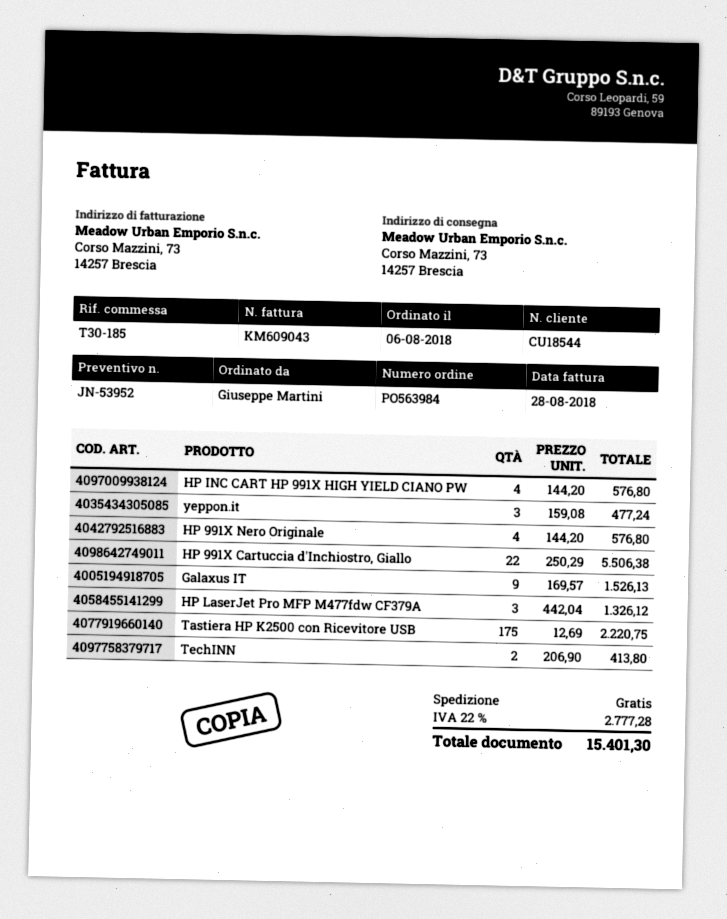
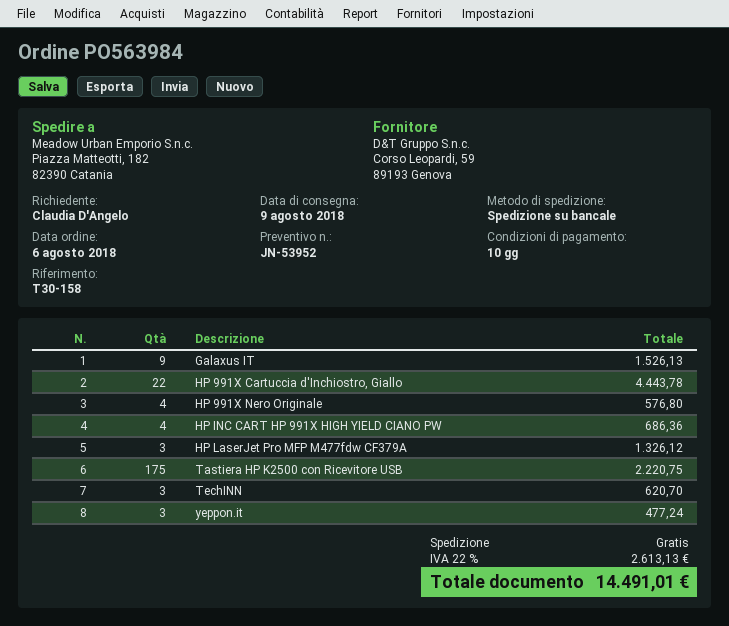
reference: T30-185 -> T30-158
ordered by: Giuseppe Martini -> Claudia D'Angelo
ship to: Corso Mazzini, 73, 14257 Brescia -> Piazza Matteotti, 182, 82390 Catania
HP INC CART HP 991X HIGH YIELD CIANO PW: 4 for 576.80 -> 4 for 686.36
HP 991X Cartuccia d'Inchiostro, Giallo: 22 for 5506.38 -> 22 for 4443.78
TechINN: 2 for 413.80 -> 3 for 620.70
tax: 22% = 2777.28 -> 22% = 2613.13
total: 15401.30 -> 14491.01

